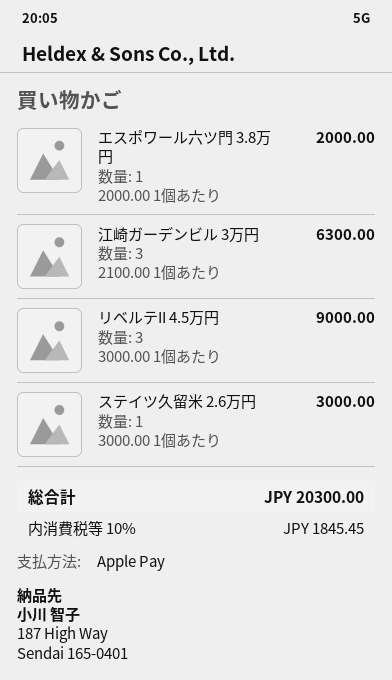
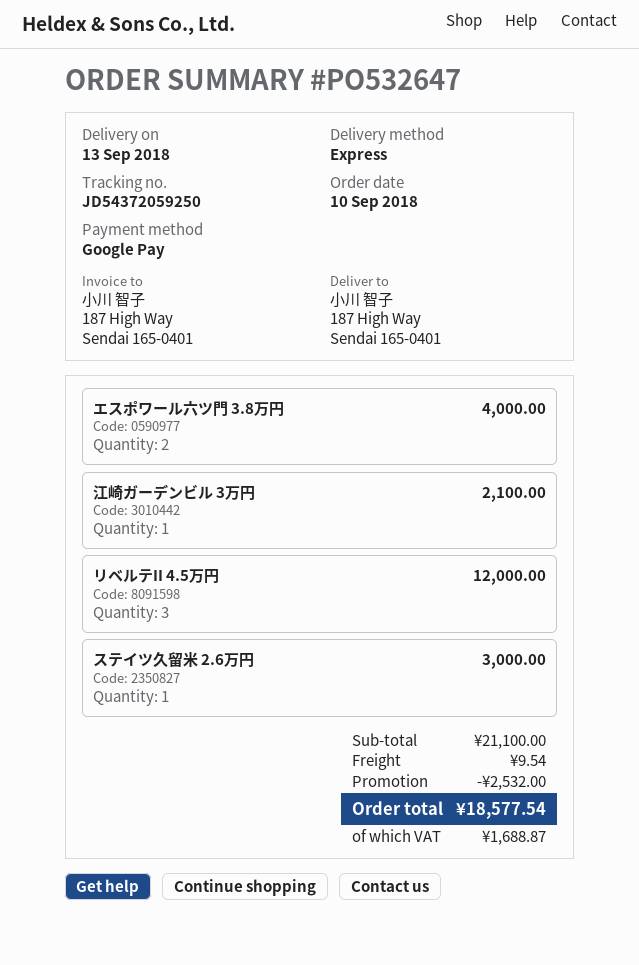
payment method: Apple Pay -> Google Pay
エスポワール六ツ門 3.8万円: 1 for 2000.00 -> 2 for 4000.00
江崎ガーデンビル 3万円: 3 for 6300.00 -> 1 for 2100.00
リベルテII 4.5万円: 3 for 9000.00 -> 3 for 12000.00
discount: none -> 2532.00
shipping: none -> 9.54
tax: 1845.45 -> 1688.87
total: 20300.00 -> 18577.54

